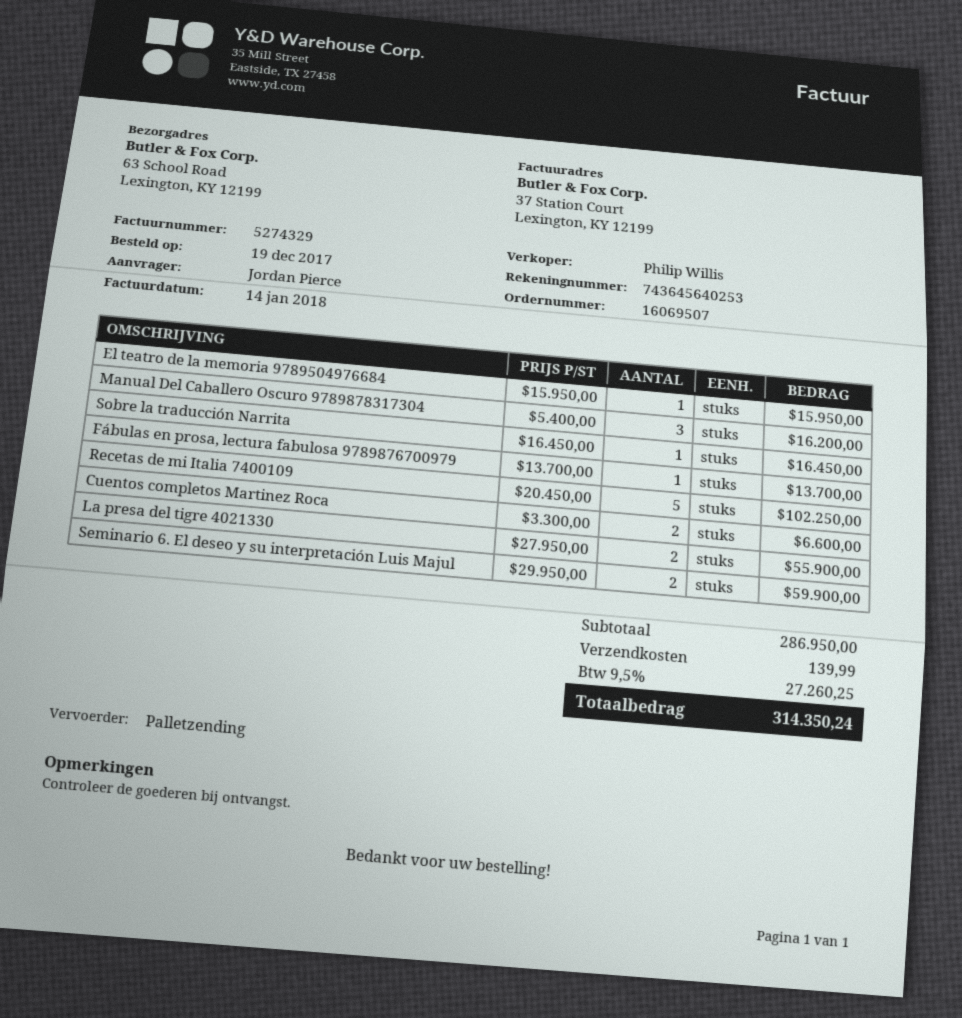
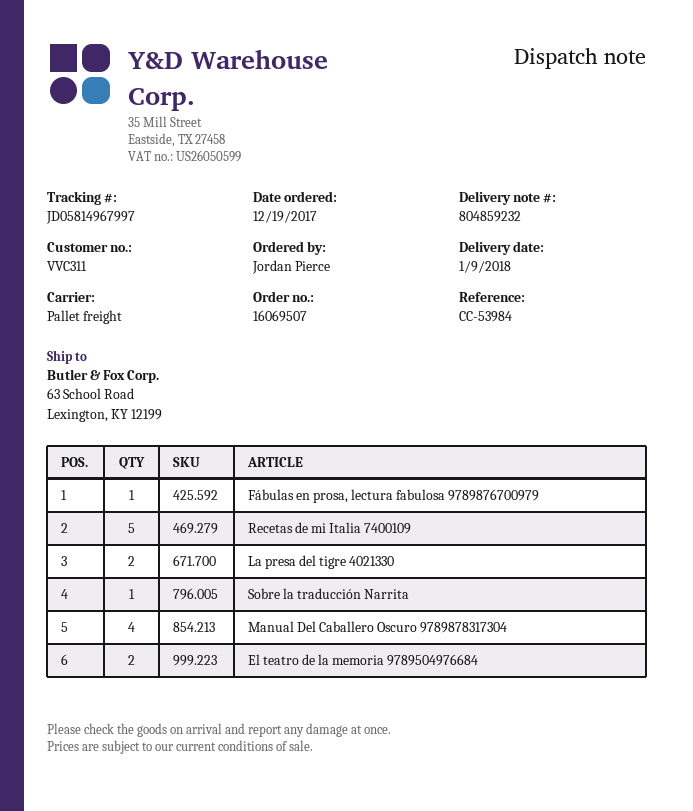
El teatro de la memoria 9789504976684: 1 -> 2
Manual Del Caballero Oscuro 9789878317304: 3 -> 4
Cuentos completos Martinez Roca: 2 -> none
Seminario 6. El deseo y su interpretación Luis Majul: 2 -> none

